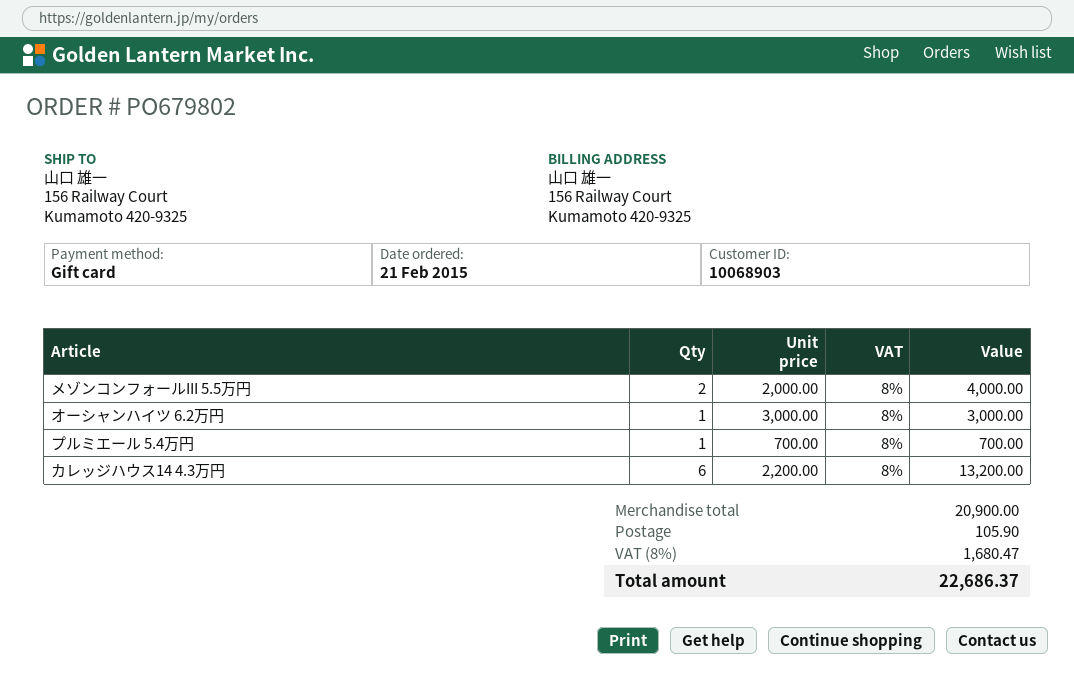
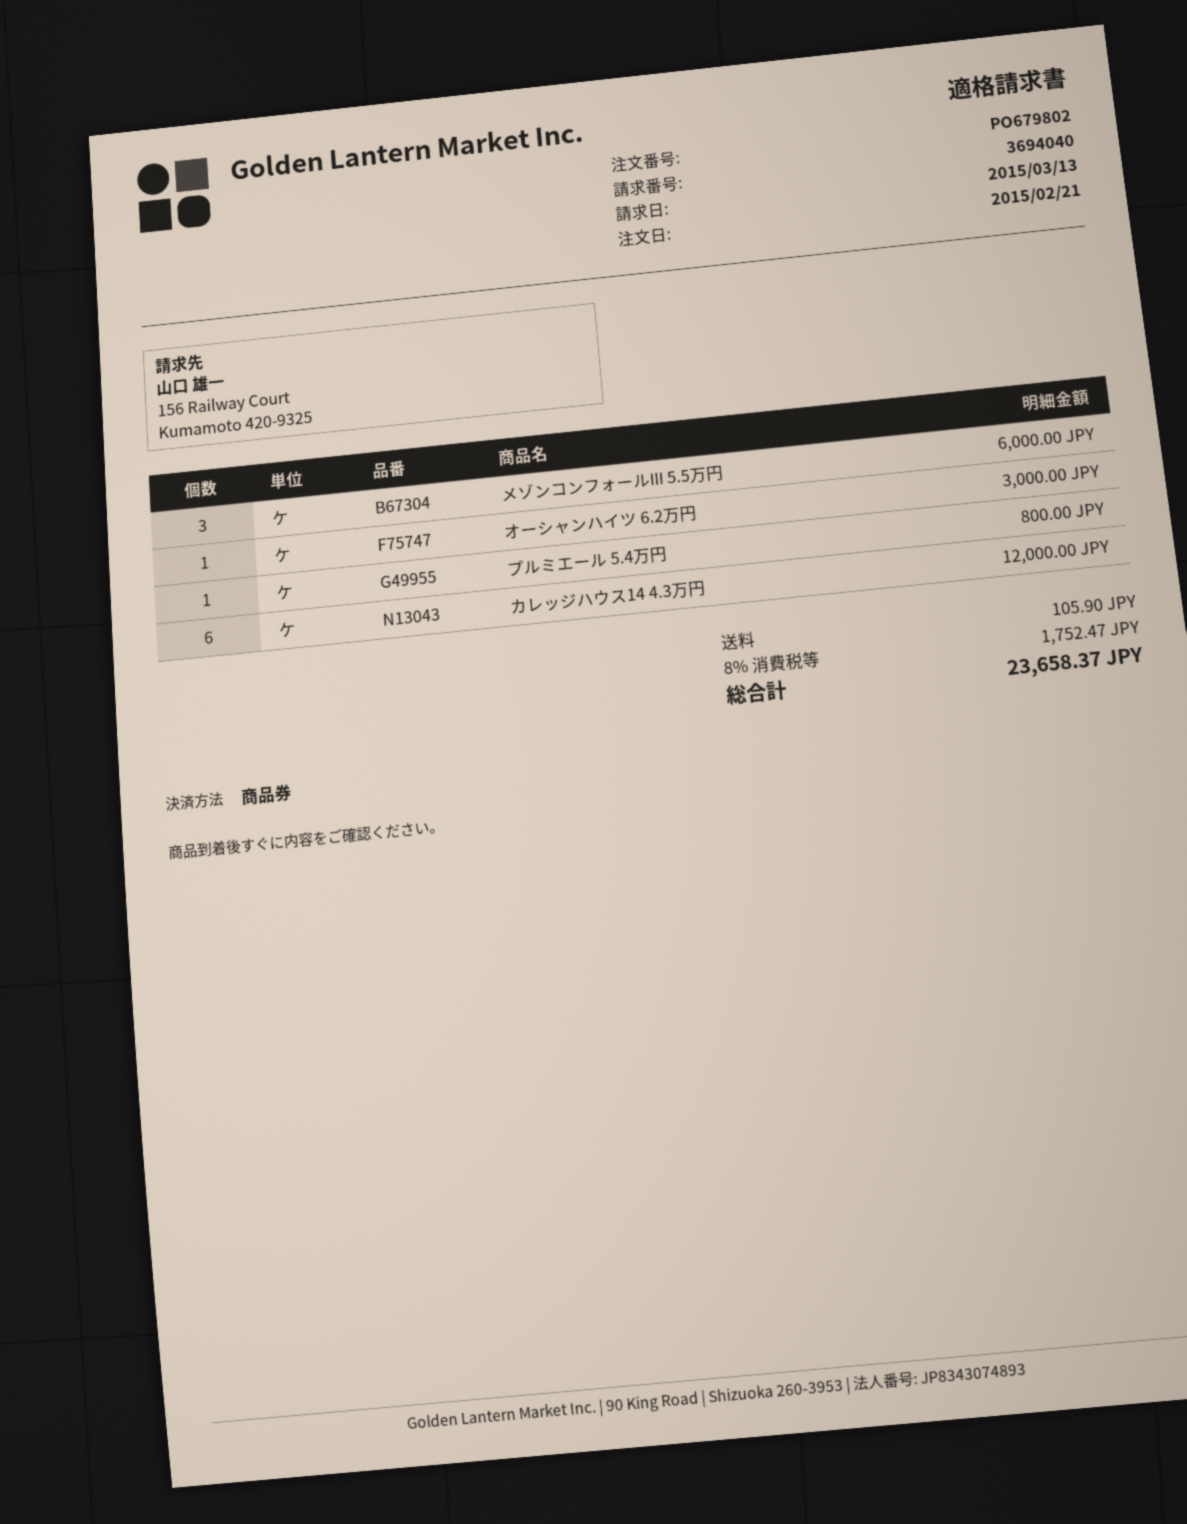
メゾンコンフォールIII 5.5万円: 2 for 4000.00 -> 3 for 6000.00
プルミエール 5.4万円: 1 for 700.00 -> 1 for 800.00
カレッジハウス14 4.3万円: 6 for 13200.00 -> 6 for 12000.00
tax: 8% = 1680.47 -> 8% = 1752.47
total: 22686.37 -> 23658.37

